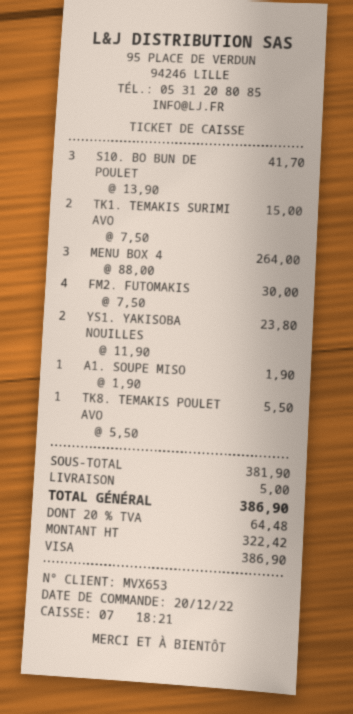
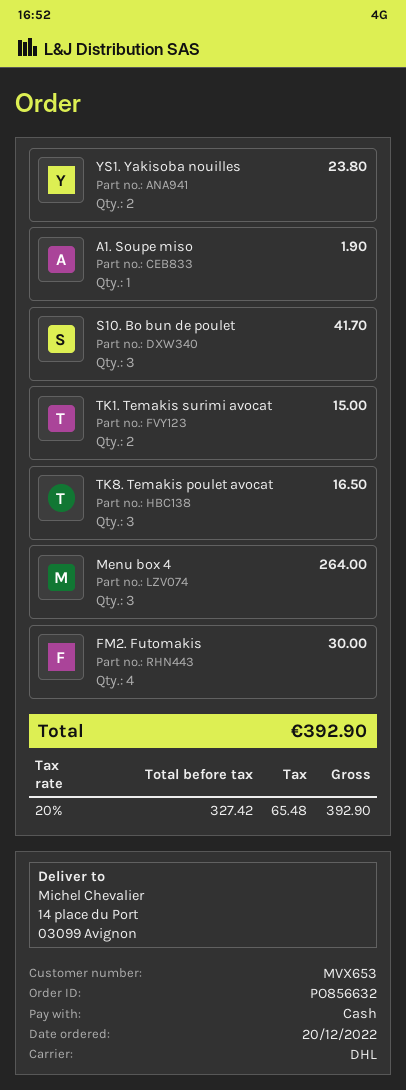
payment method: Visa -> cash
TK8. TEMAKIS POULET AVO: 1 for 5.50 -> 3 for 16.50
shipping: 5.00 -> none
net: 322.42 -> 327.42
tax: 20% = 64.48 -> 20% = 65.48
total: 386.90 -> 392.90

